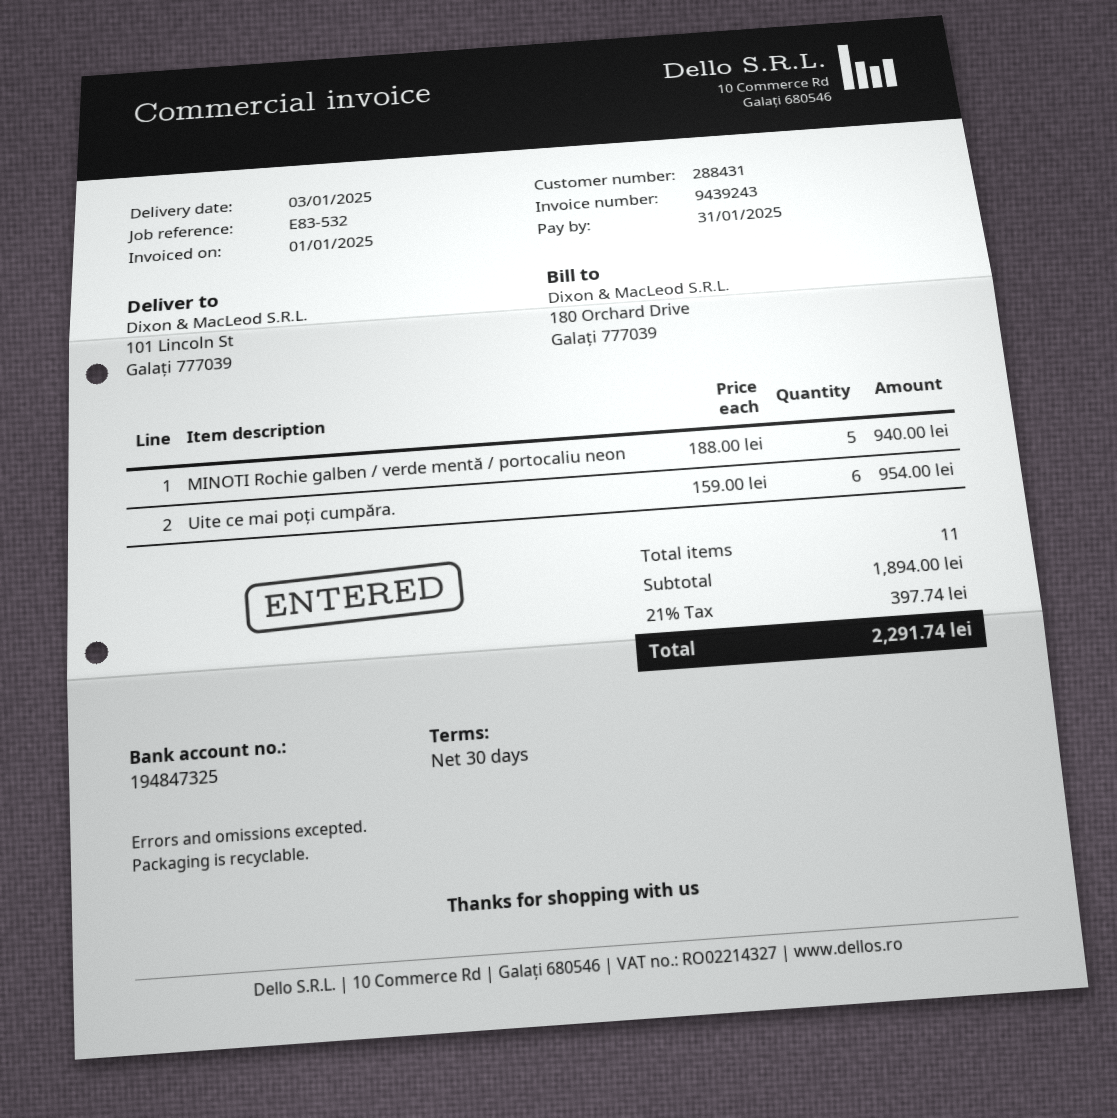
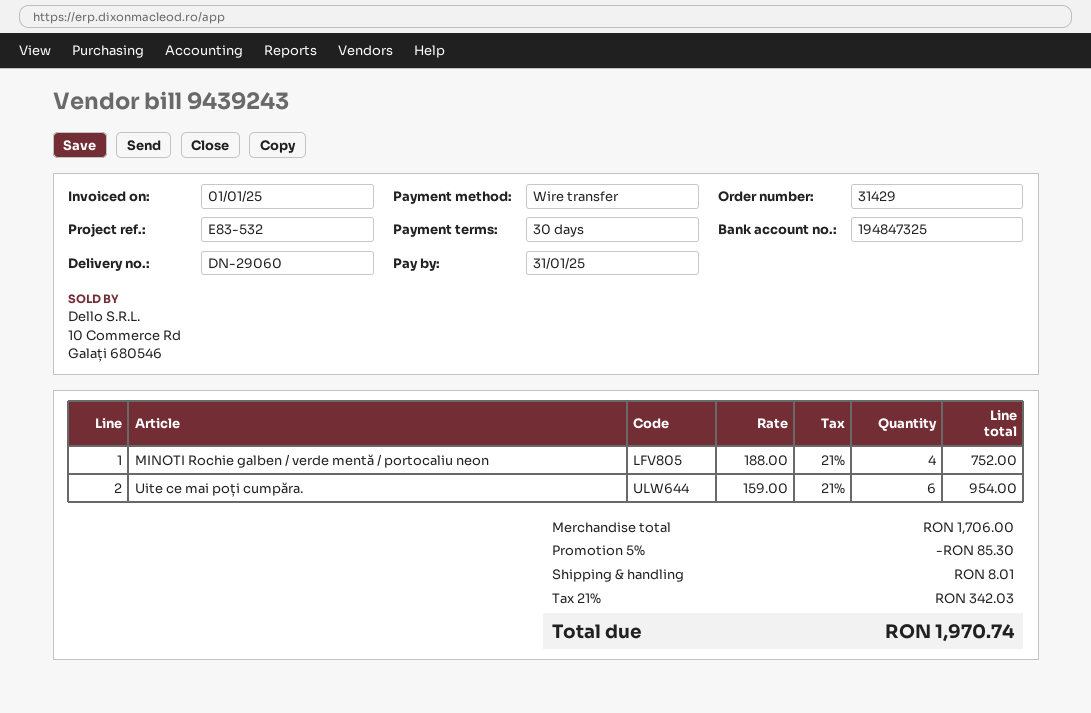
MINOTI Rochie galben / verde mentă / portocaliu neon: 5 x 188.00 = 940.00 -> 4 x 188.00 = 752.00
subtotal: 1894.00 -> 1706.00
discount: none -> 5% = 85.30
shipping: none -> 8.01
tax: 21% = 397.74 -> 21% = 342.03
total: 2291.74 -> 1970.74

